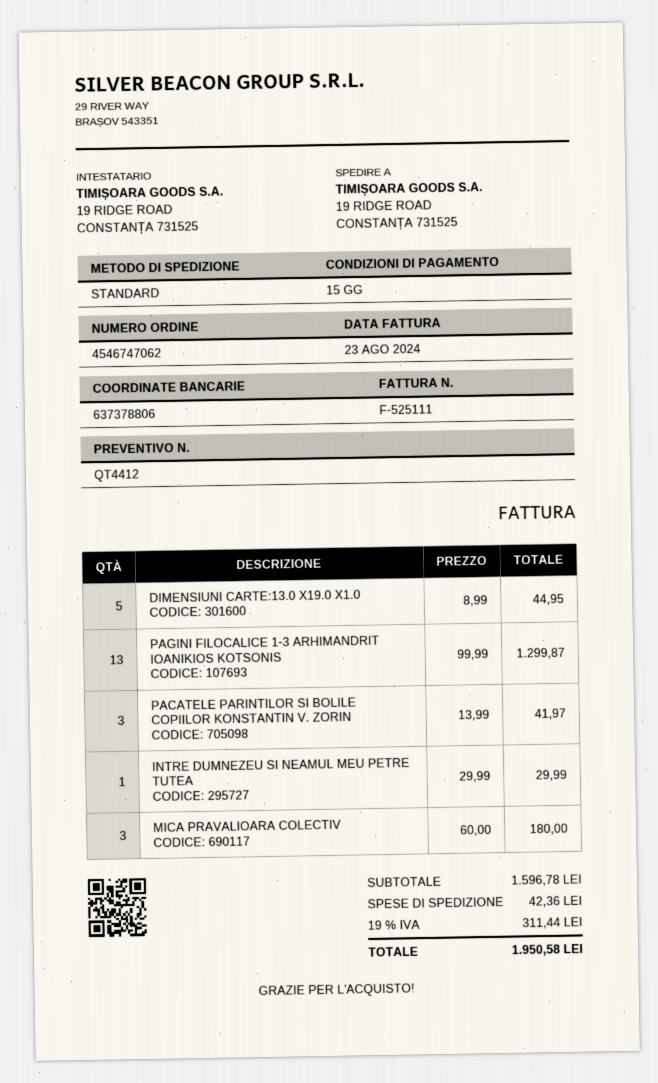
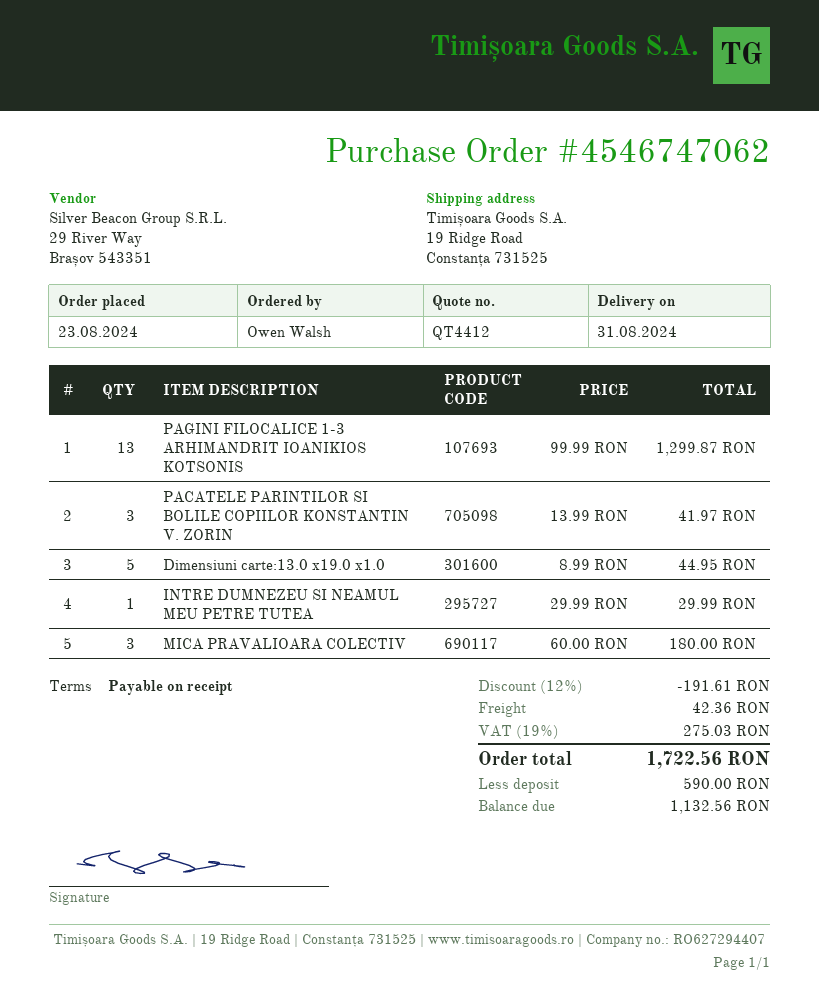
payment terms: 15 days -> on receipt
discount: none -> 12% = 191.61
tax: 19% = 311.44 -> 19% = 275.03
total: 1950.58 -> 1722.56

